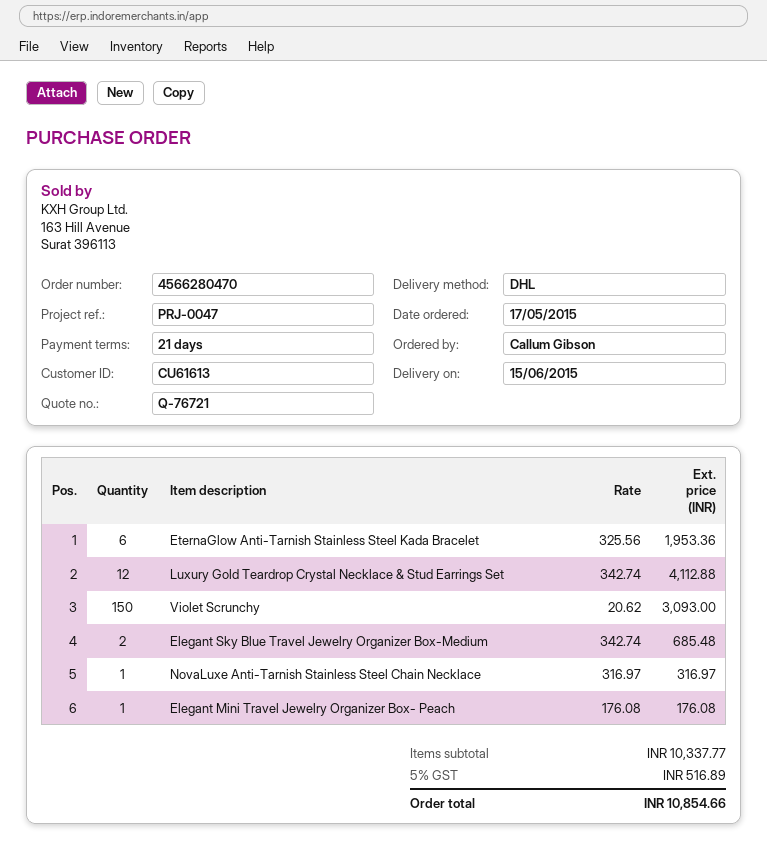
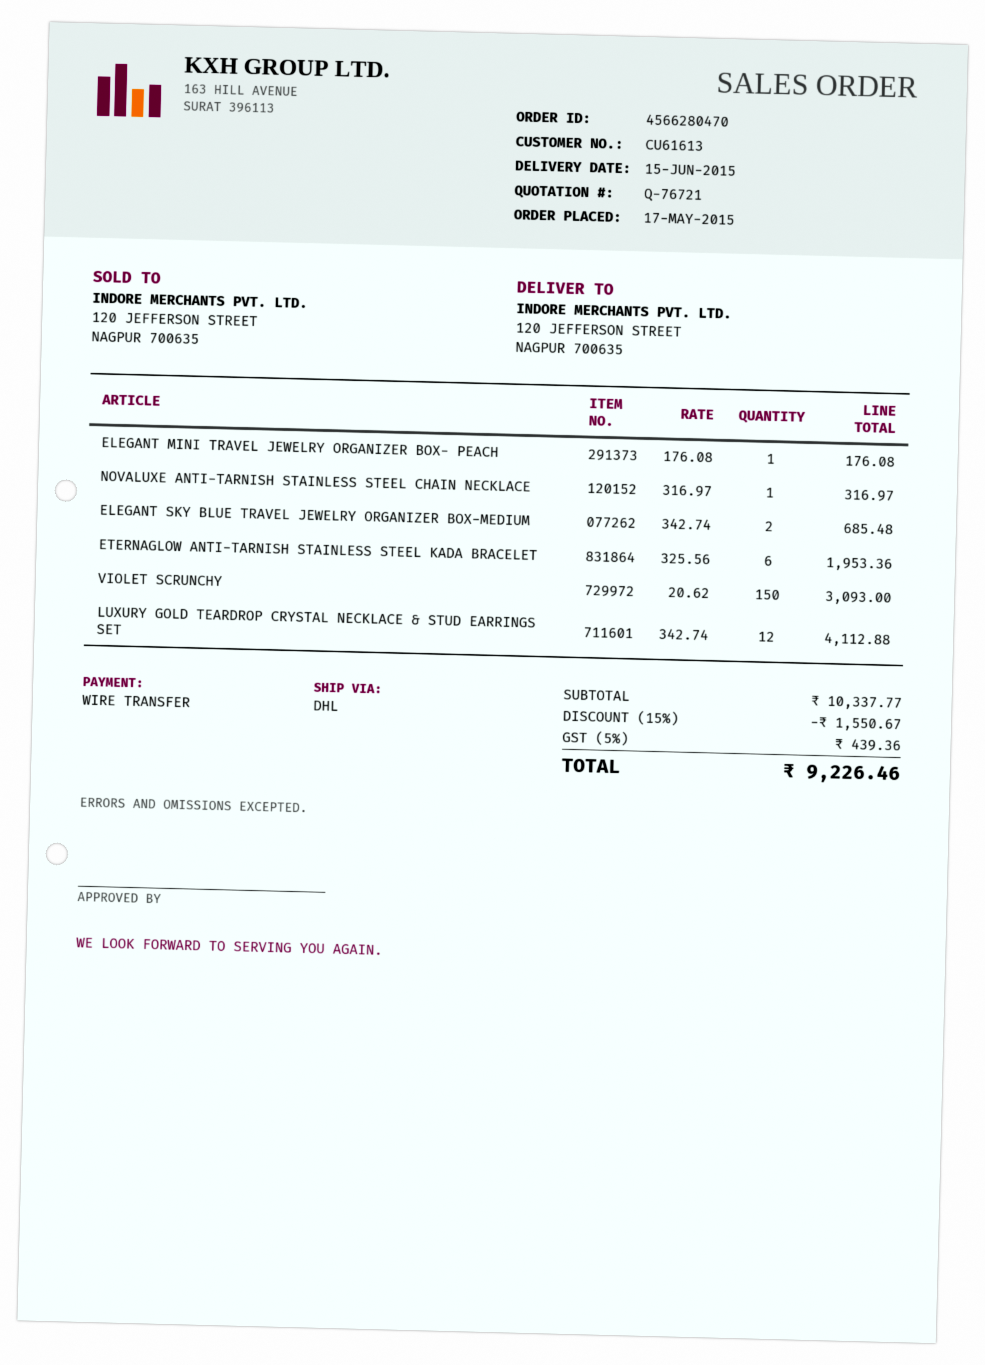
discount: none -> 15% = 1550.67
tax: 5% = 516.89 -> 5% = 439.36
total: 10854.66 -> 9226.46

